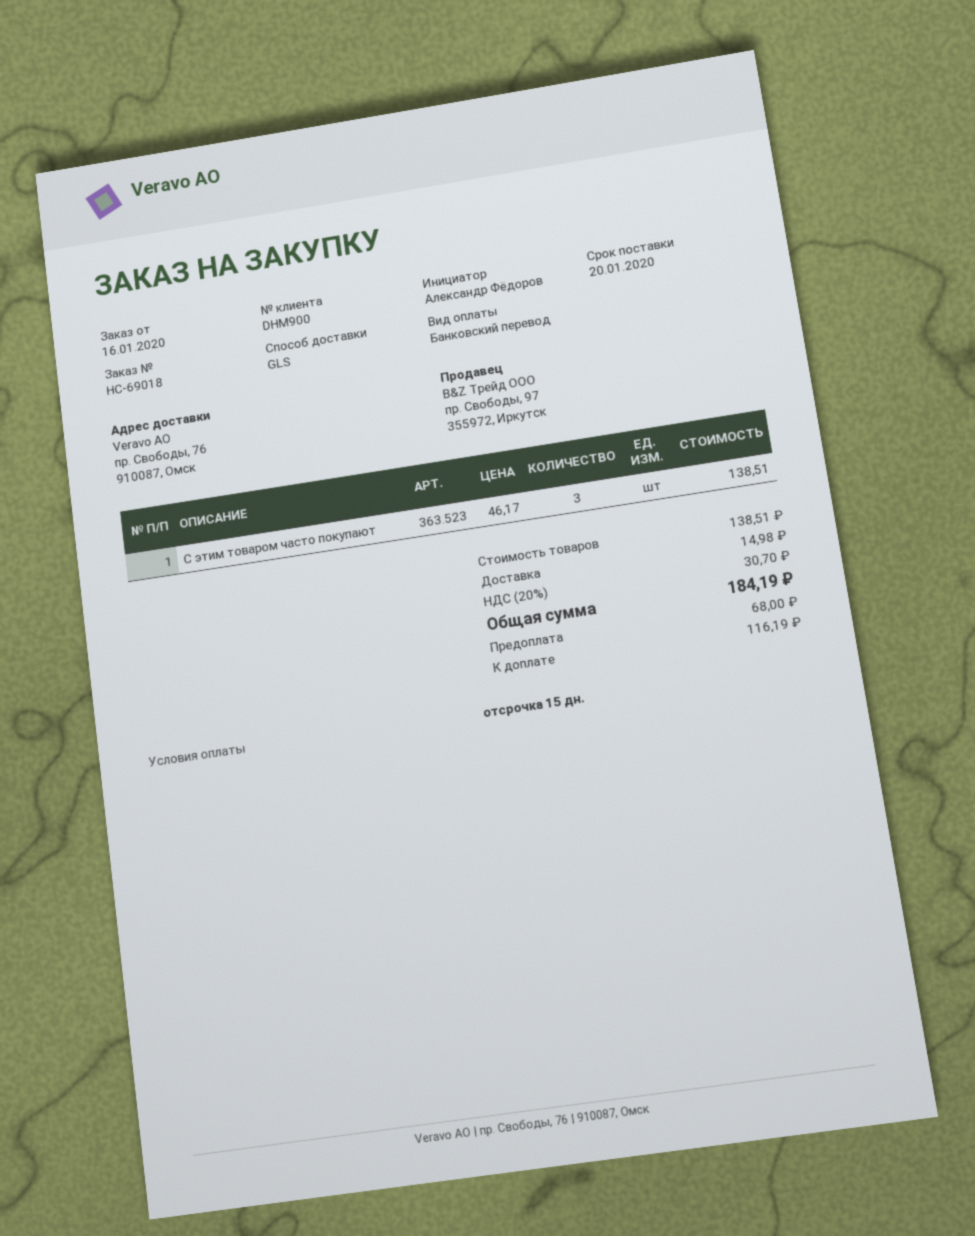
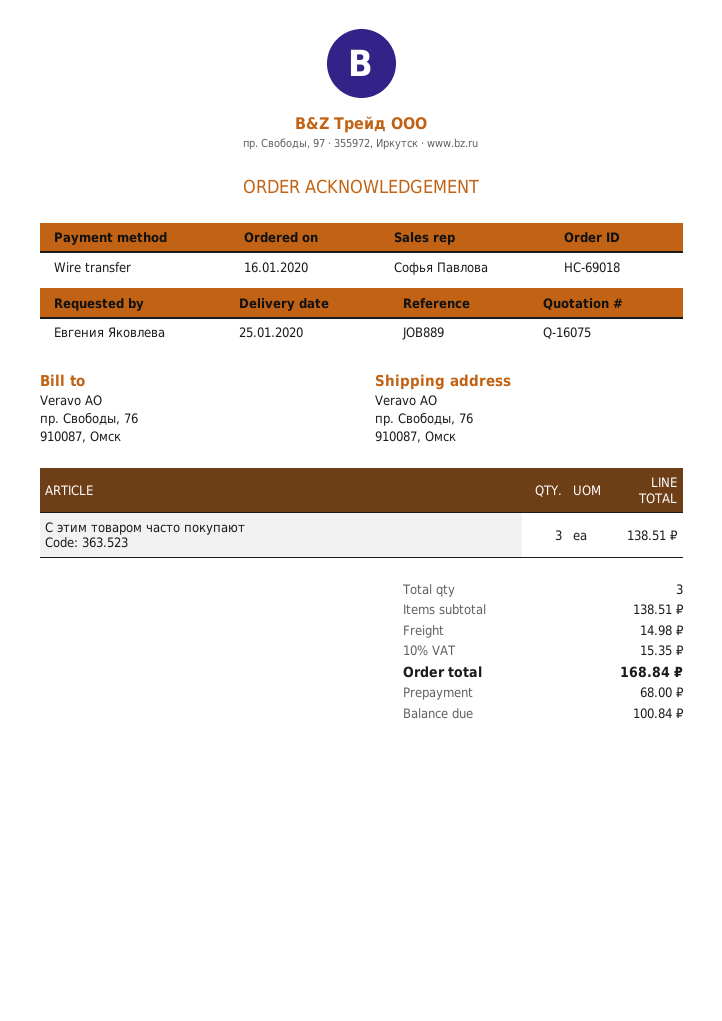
delivery date: 2020-01-20 -> 2020-01-25
ordered by: Александр Фёдоров -> Евгения Яковлева
tax: 20% = 30.70 -> 10% = 15.35
total: 184.19 -> 168.84
balance: 116.19 -> 100.84

